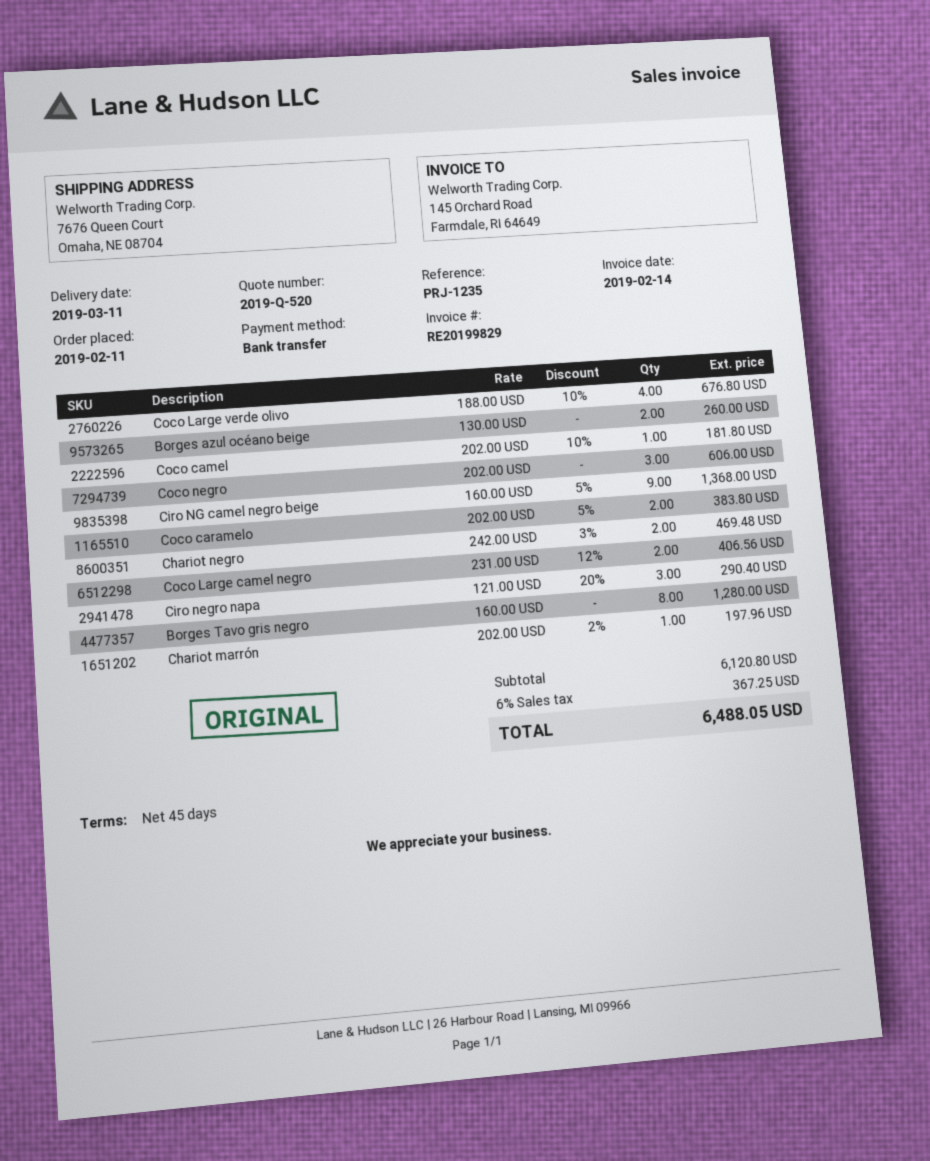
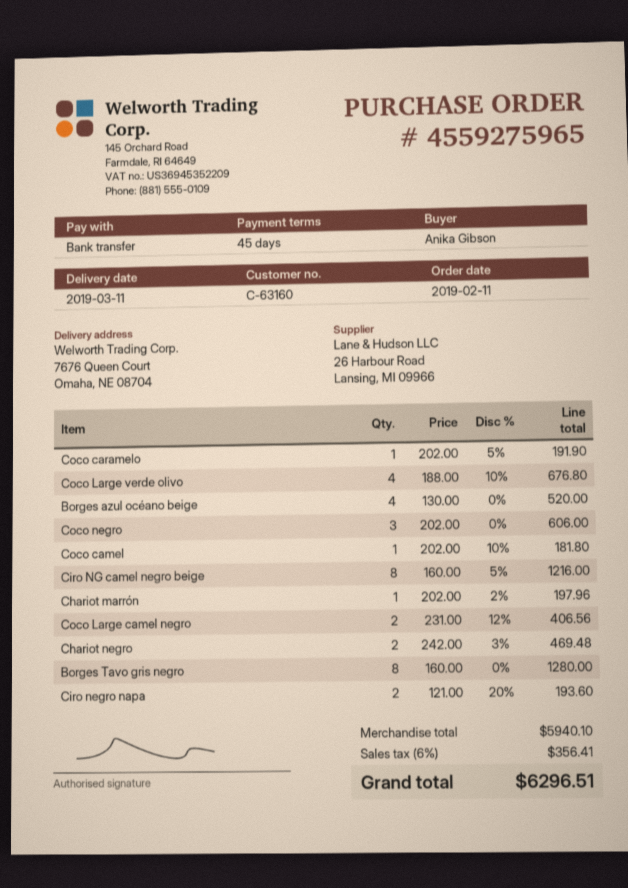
Borges azul océano beige: 2 x 130.00 = 260.00 -> 4 x 130.00 = 520.00
Ciro NG camel negro beige: 9 x 160.00 - 5% = 1368.00 -> 8 x 160.00 - 5% = 1216.00
Coco caramelo: 2 x 202.00 - 5% = 383.80 -> 1 x 202.00 - 5% = 191.90
Ciro negro napa: 3 x 121.00 - 20% = 290.40 -> 2 x 121.00 - 20% = 193.60
subtotal: 6120.80 -> 5940.10
tax: 6% = 367.25 -> 6% = 356.41
total: 6488.05 -> 6296.51

